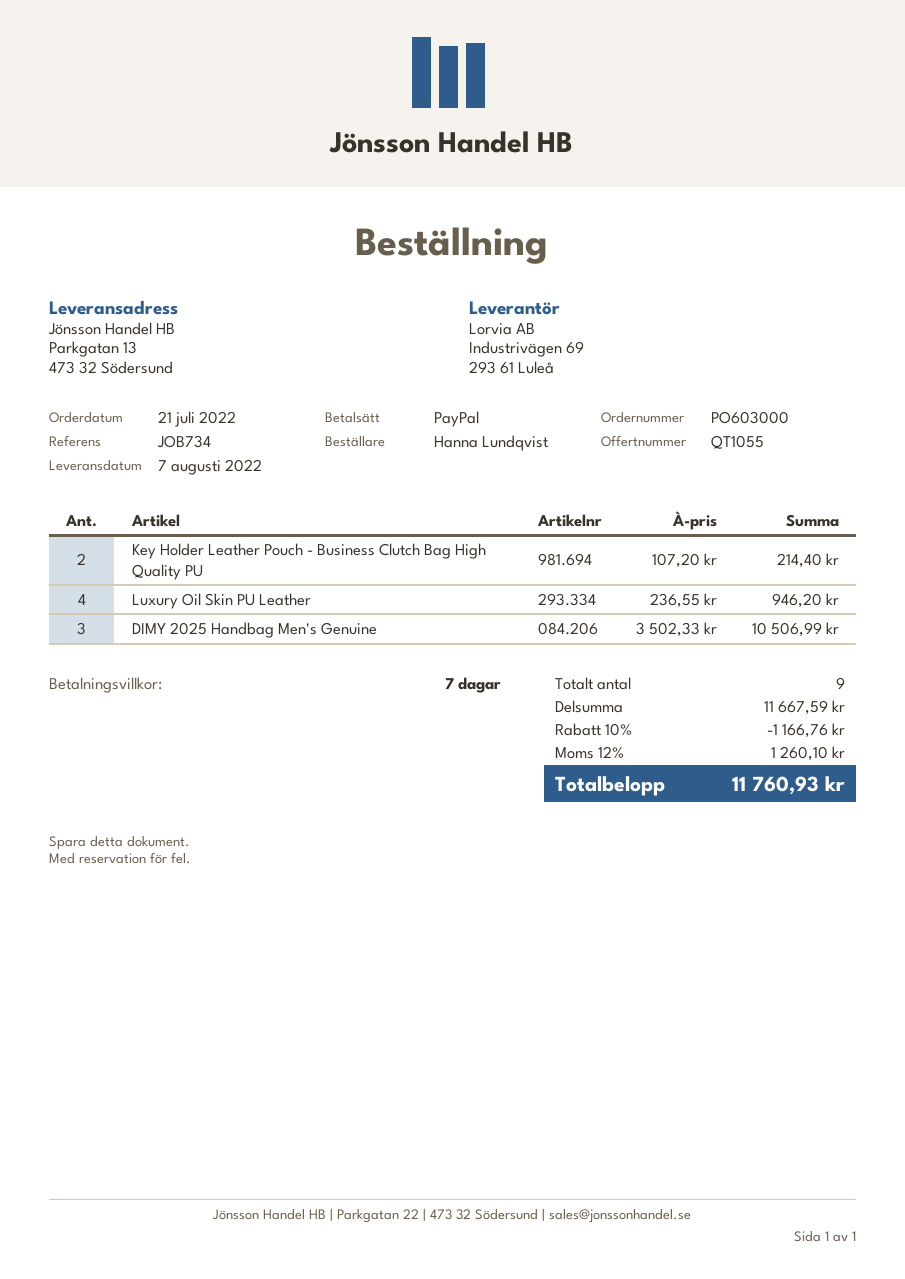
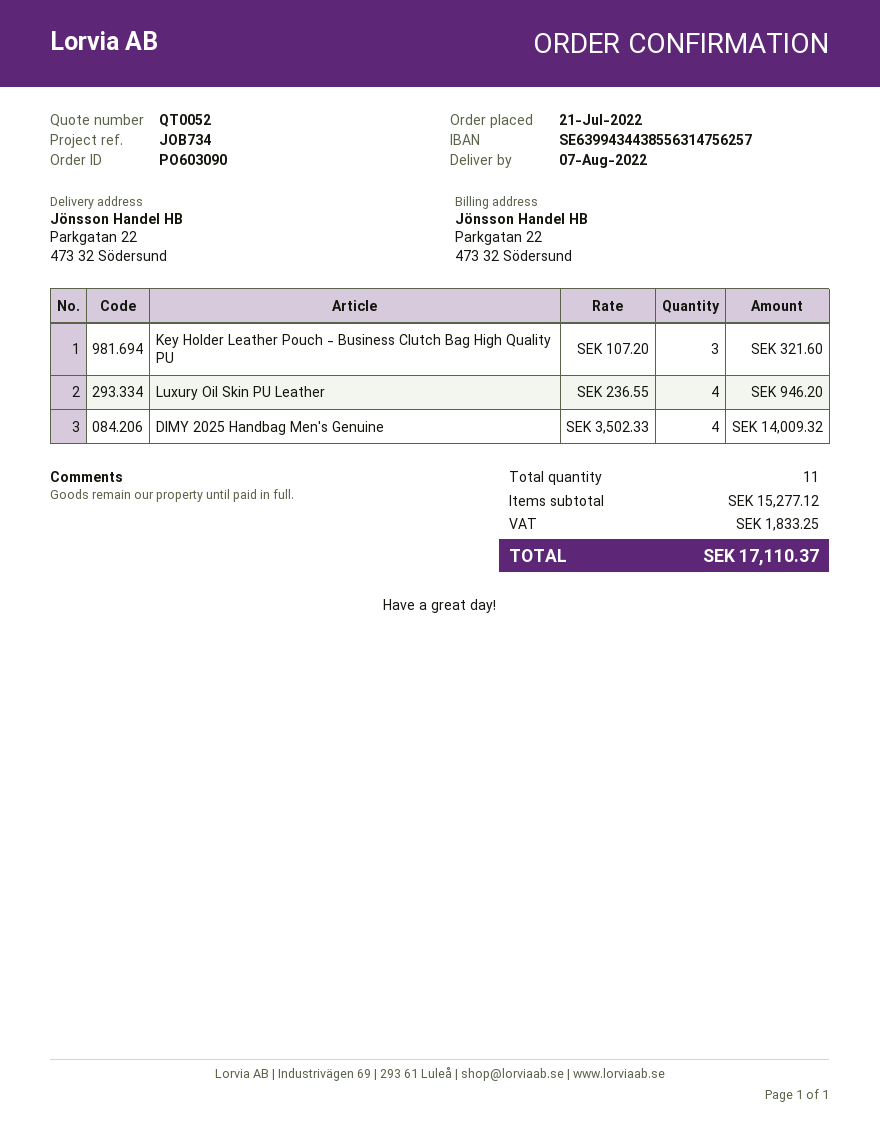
quote number: QT1055 -> QT0052
order number: PO603000 -> PO603090
ship to: Parkgatan 13, 473 32 Södersund -> Parkgatan 22, 473 32 Södersund
Key Holder Leather Pouch - Business Clutch Bag High Quality PU: 2 x 107.20 = 214.40 -> 3 x 107.20 = 321.60
DIMY 2025 Handbag Men's Genuine: 3 x 3502.33 = 10506.99 -> 4 x 3502.33 = 14009.32
total quantity: 9 -> 11
subtotal: 11667.59 -> 15277.12
discount: 10% = 1166.76 -> none
tax: 1260.10 -> 1833.25
total: 11760.93 -> 17110.37

